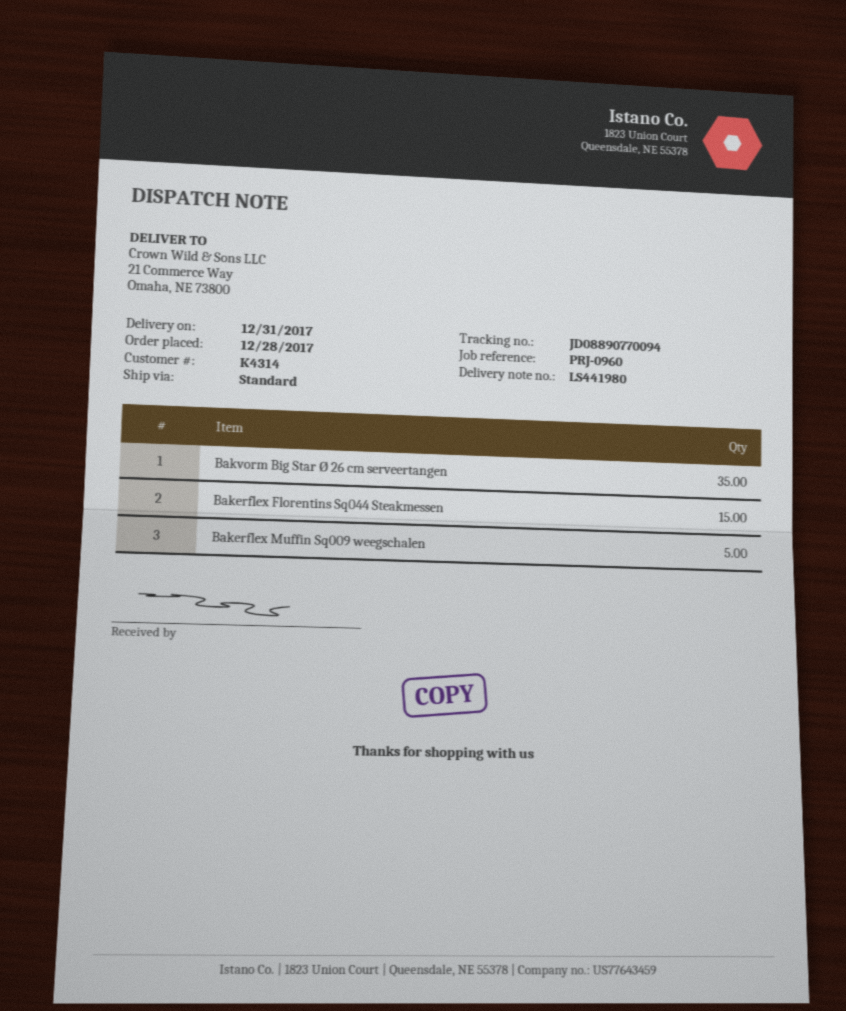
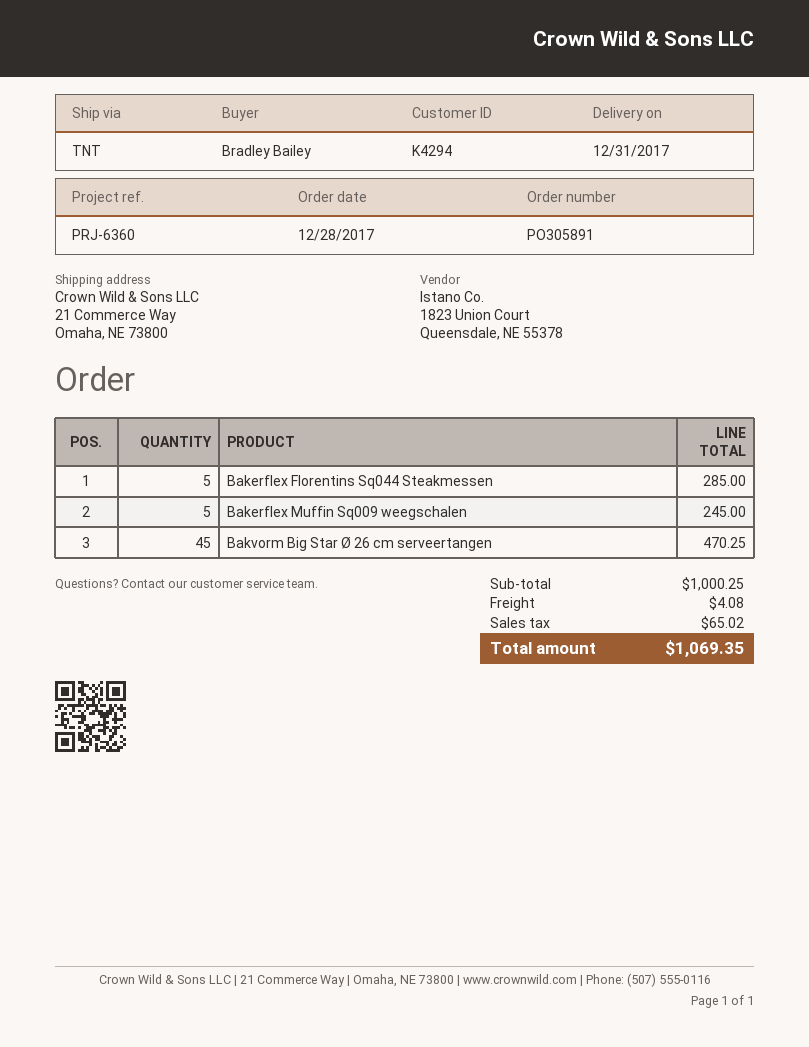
customer number: K4314 -> K4294
reference: PRJ-0960 -> PRJ-6360
shipping method: standard -> TNT
Bakvorm Big Star Ø 26 cm serveertangen: 35 -> 45
Bakerflex Florentins Sq044 Steakmessen: 15 -> 5

